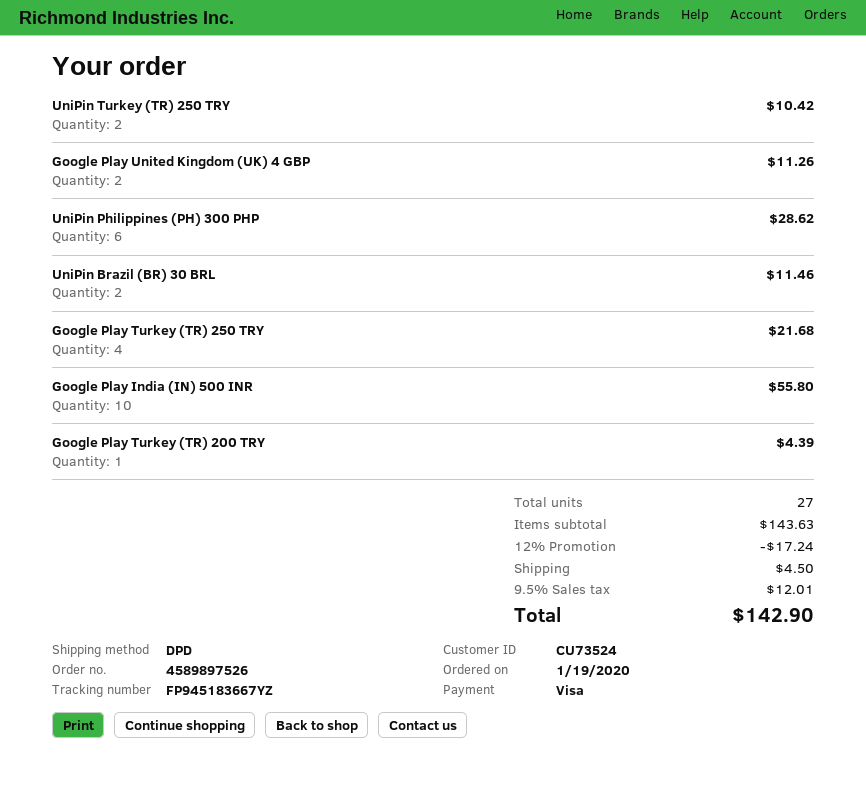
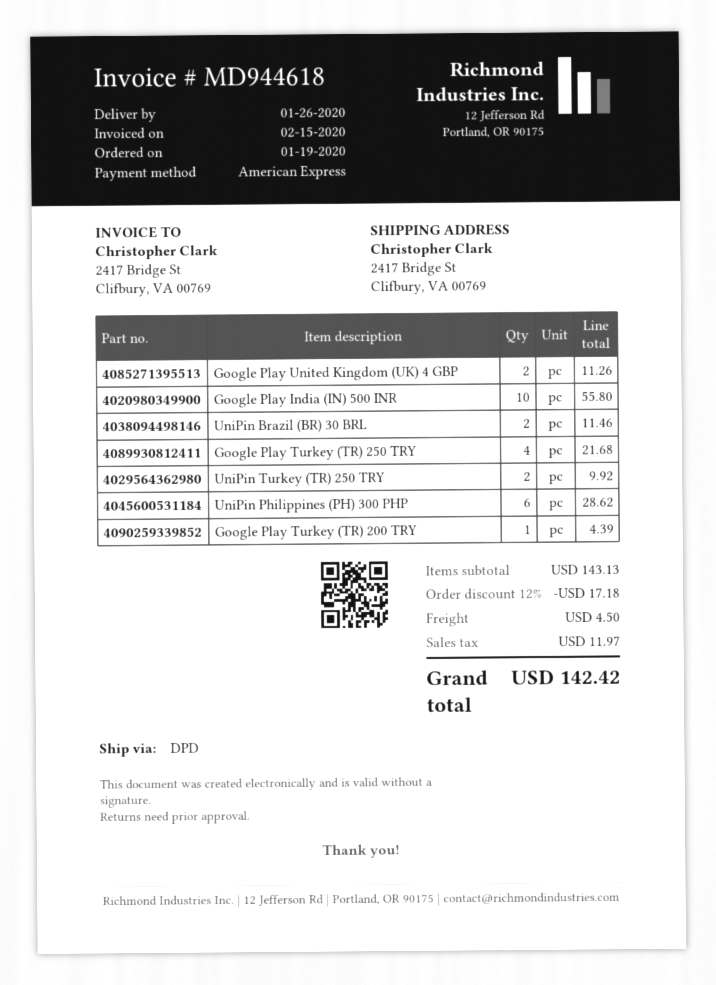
payment method: Visa -> American Express
UniPin Turkey (TR) 250 TRY: 2 for 10.42 -> 2 for 9.92
subtotal: 143.63 -> 143.13
discount: 12% = 17.24 -> 12% = 17.18
tax: 12.01 -> 11.97
total: 142.90 -> 142.42

